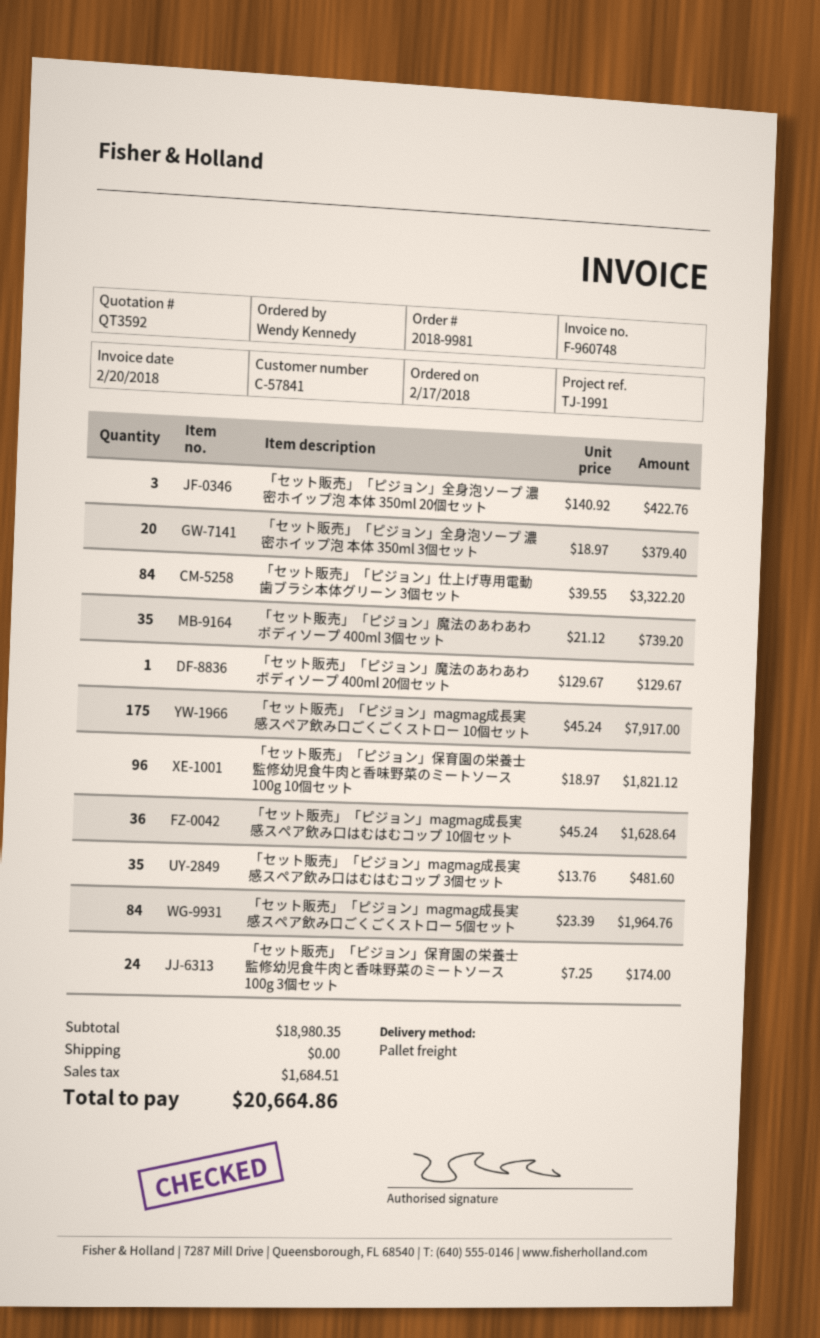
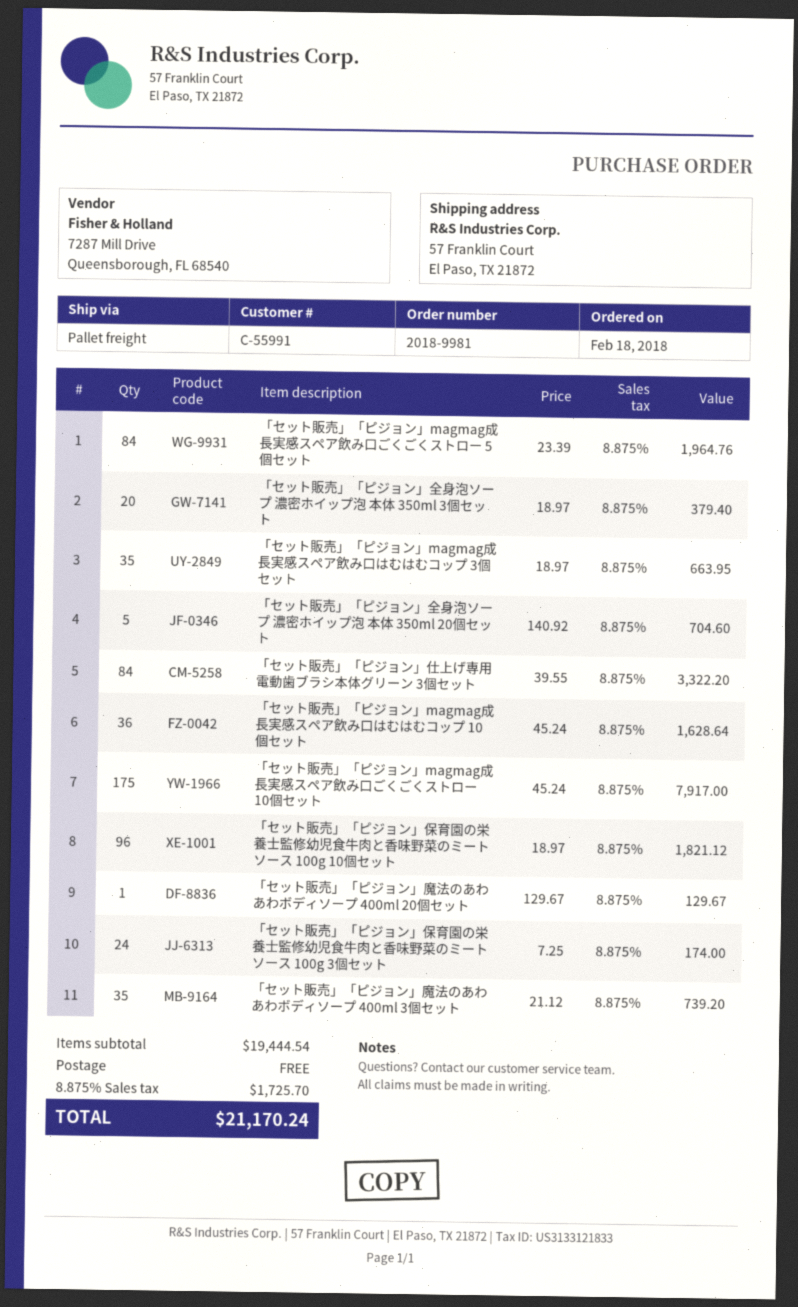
order date: 2018-02-17 -> 2018-02-18
customer number: C-57841 -> C-55991
「セット販売」「ピジョン」全身泡ソープ 濃密ホイップ泡 本体 350ml 20個セット: 3 x 140.92 = 422.76 -> 5 x 140.92 = 704.60
「セット販売」「ピジョン」magmag成長実感スペア飲み口はむはむコップ 3個セット: 35 x 13.76 = 481.60 -> 35 x 18.97 = 663.95
subtotal: 18980.35 -> 19444.54
tax: 1684.51 -> 1725.70
total: 20664.86 -> 21170.24

